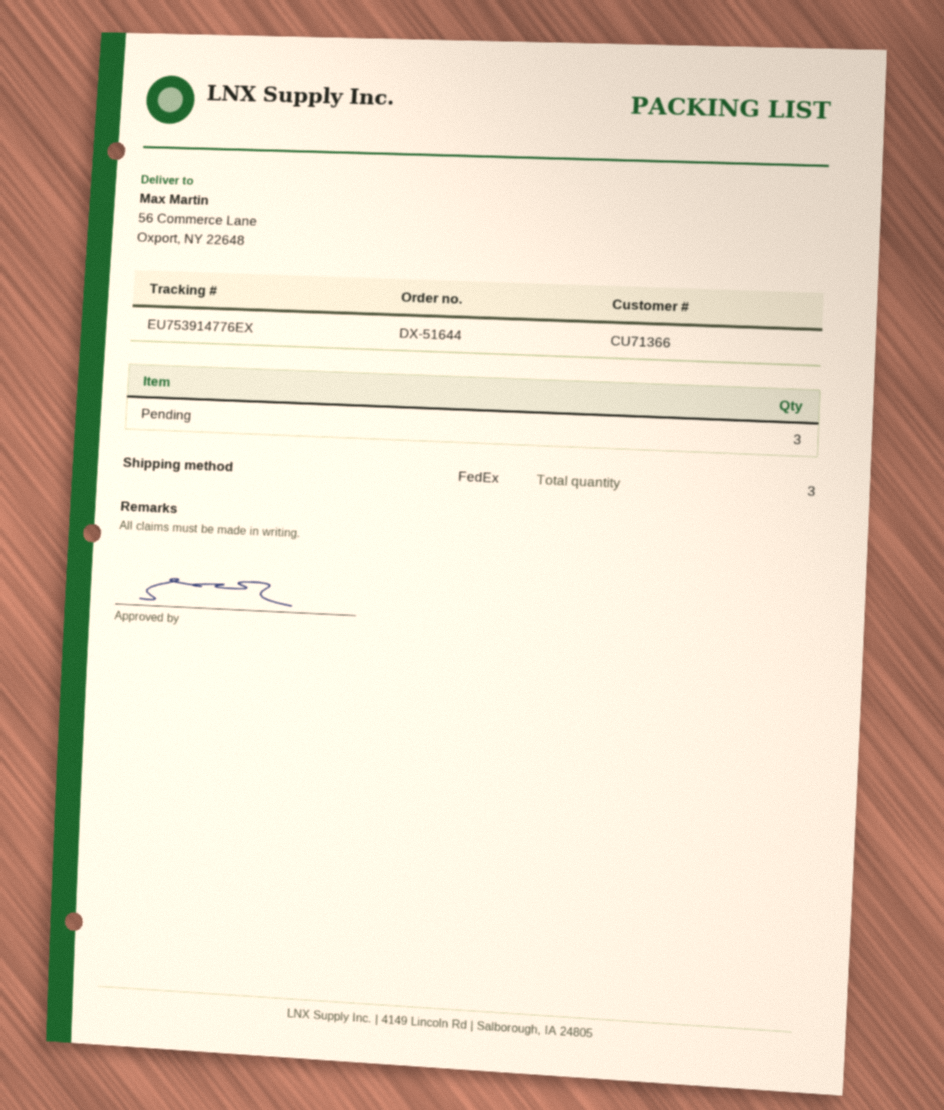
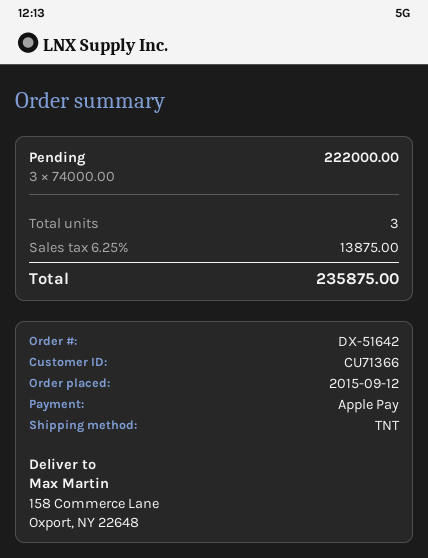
order number: DX-51644 -> DX-51642
shipping method: FedEx -> TNT
ship to: 56 Commerce Lane, Oxport, NY 22648 -> 158 Commerce Lane, Oxport, NY 22648

